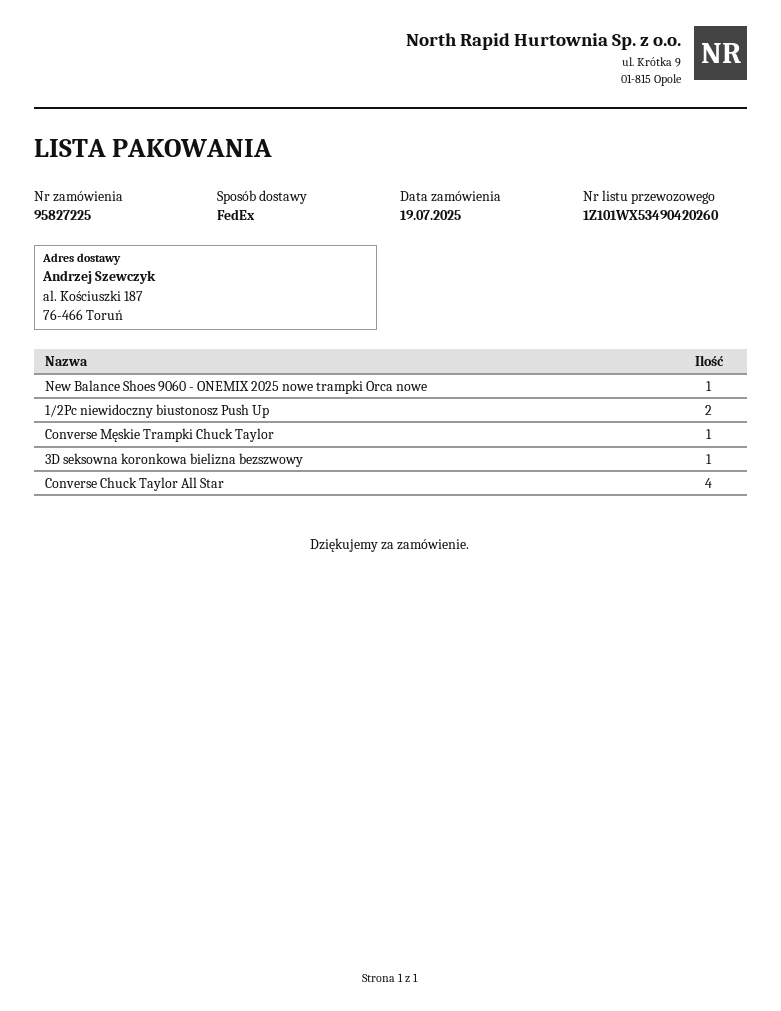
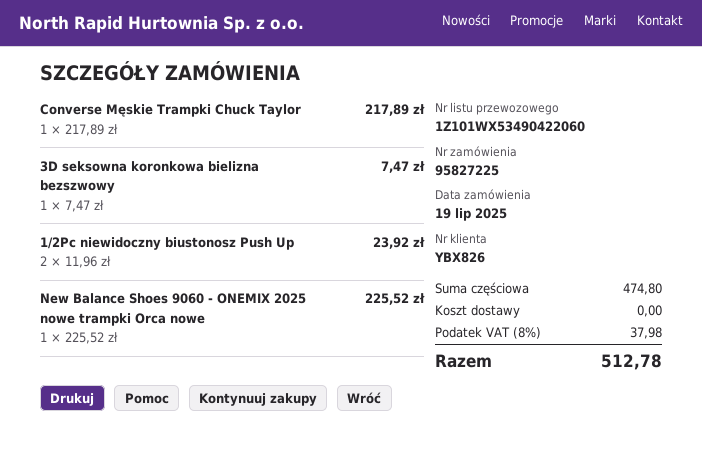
tracking number: 1Z101WX53490420260 -> 1Z101WX53490422060
Converse Chuck Taylor All Star: 4 -> none

